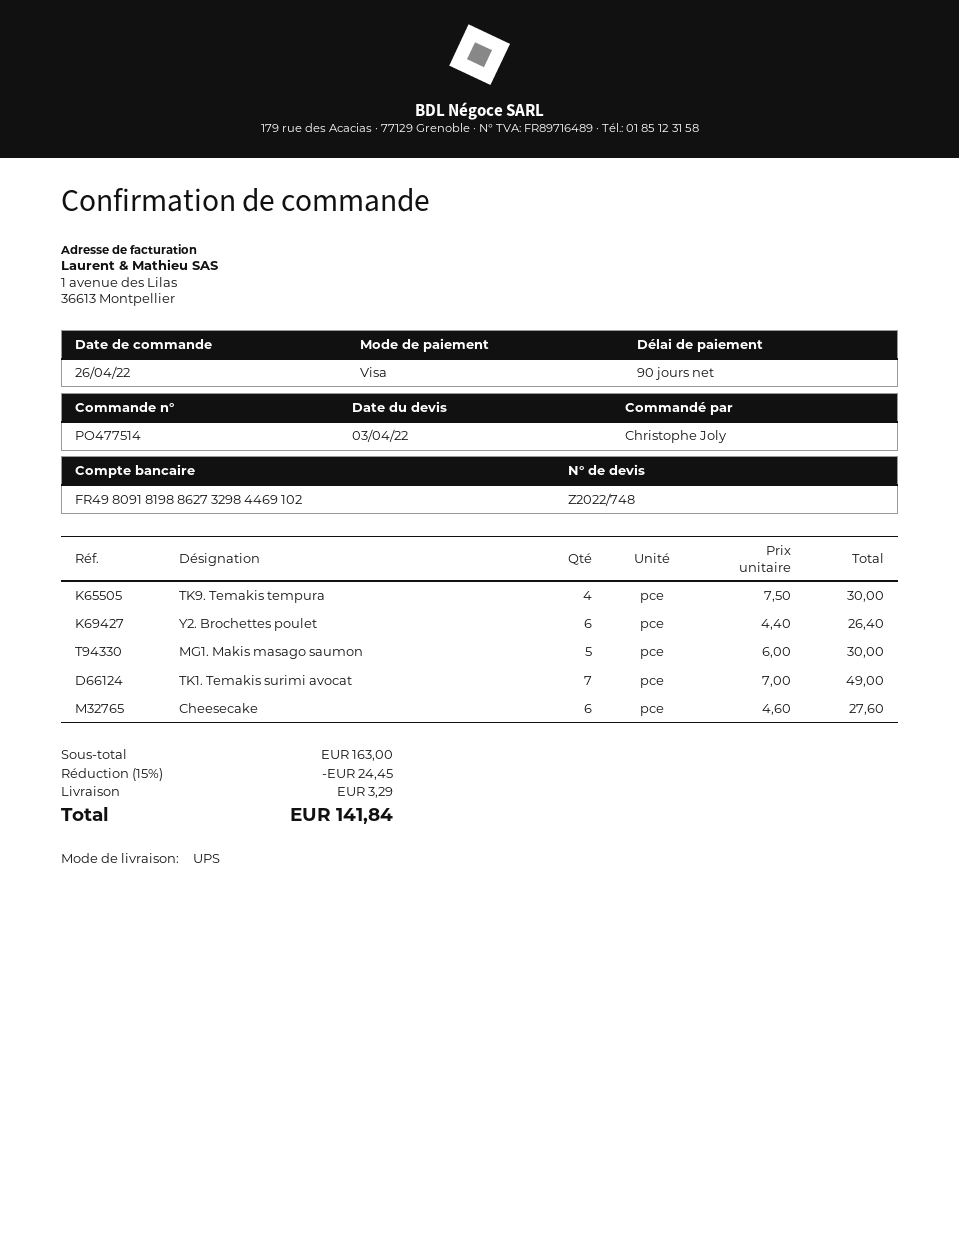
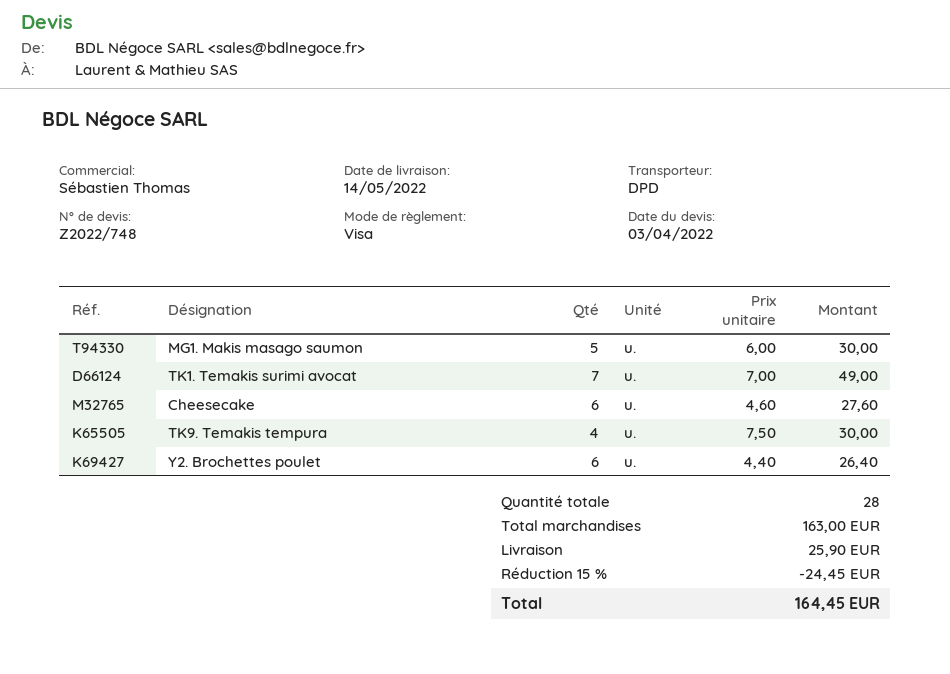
shipping method: UPS -> DPD
shipping: 3.29 -> 25.90
total: 141.84 -> 164.45

